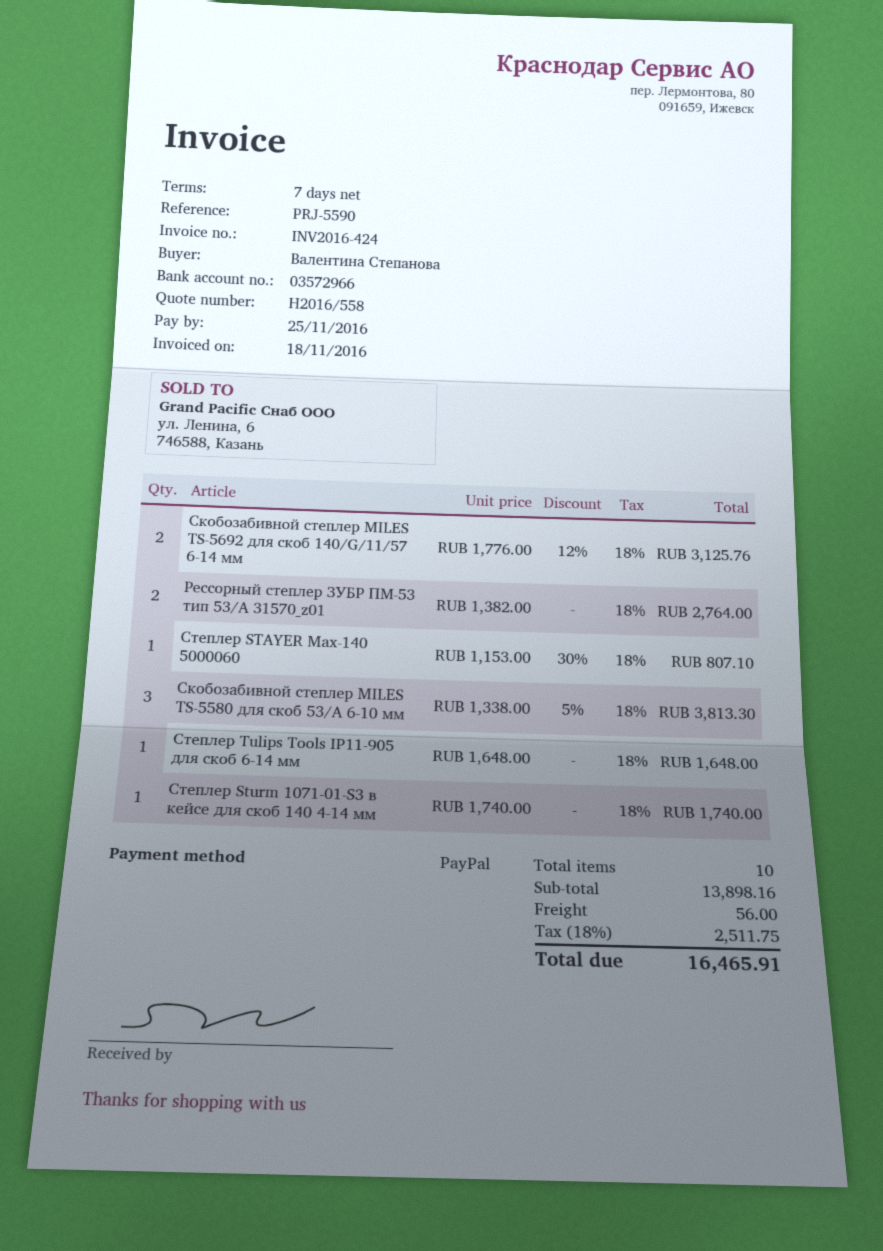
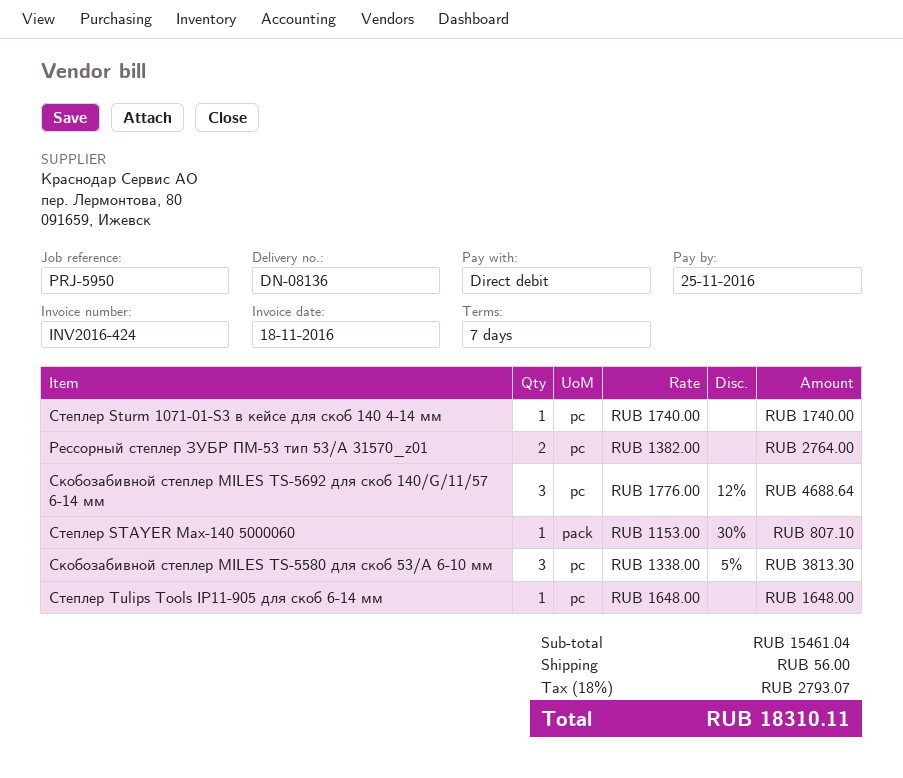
reference: PRJ-5590 -> PRJ-5950
payment method: PayPal -> direct debit
Скобозабивной степлер MILES TS-5692 для скоб 140/G/11/57 6-14 мм: 2 x 1776.00 - 12% = 3125.76 -> 3 x 1776.00 - 12% = 4688.64
subtotal: 13898.16 -> 15461.04
tax: 18% = 2511.75 -> 18% = 2793.07
total: 16465.91 -> 18310.11

